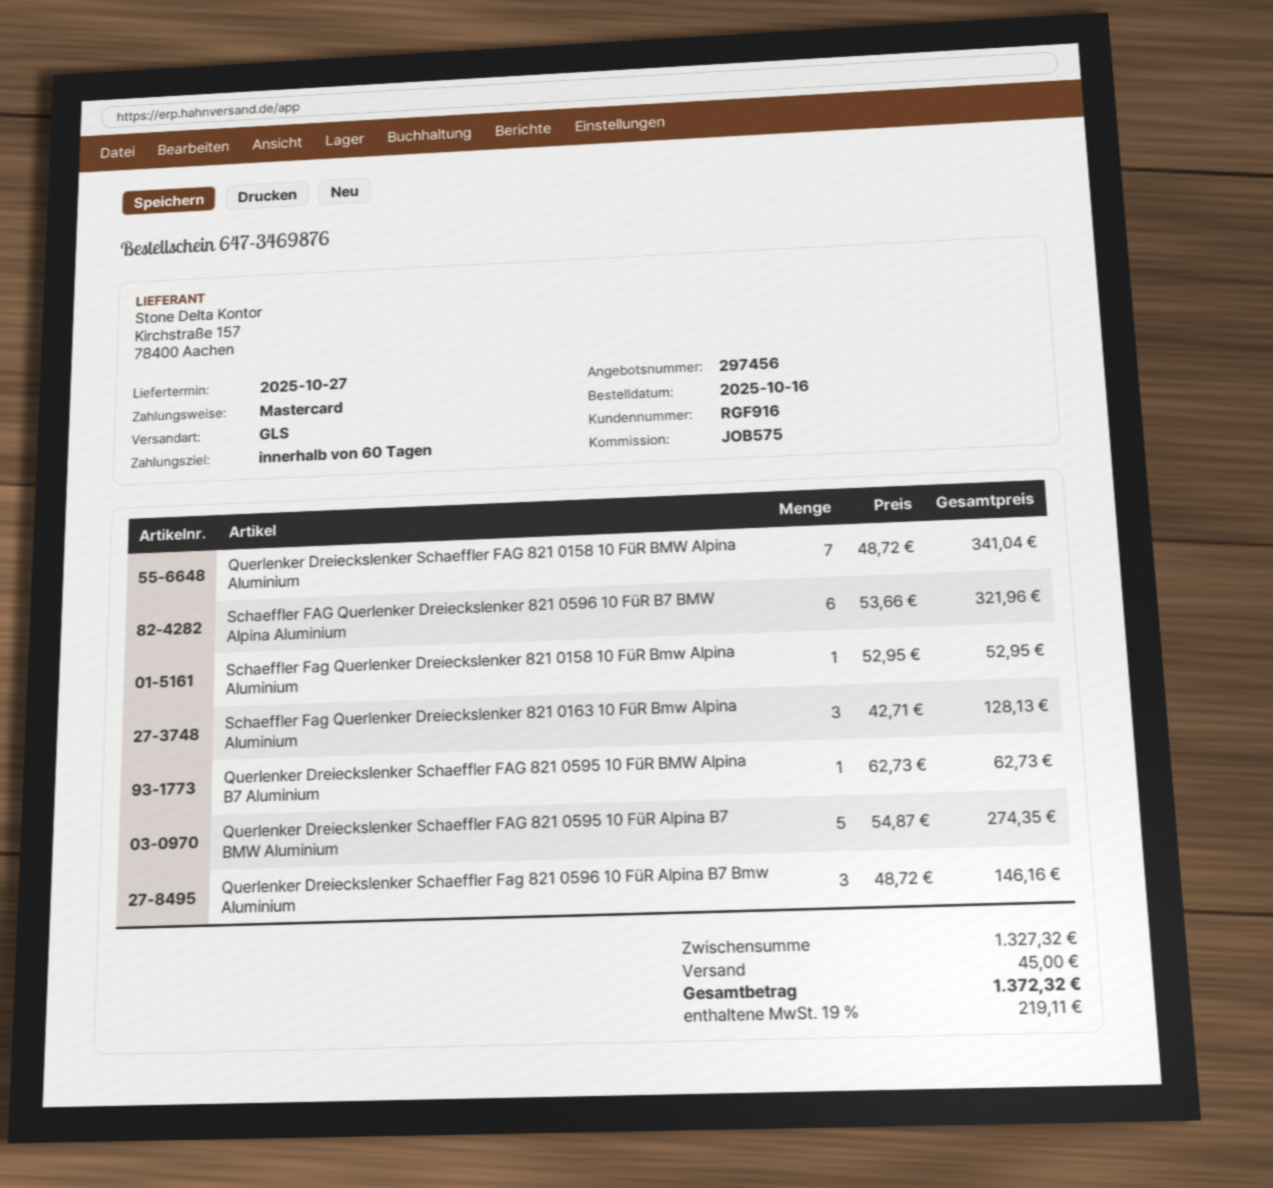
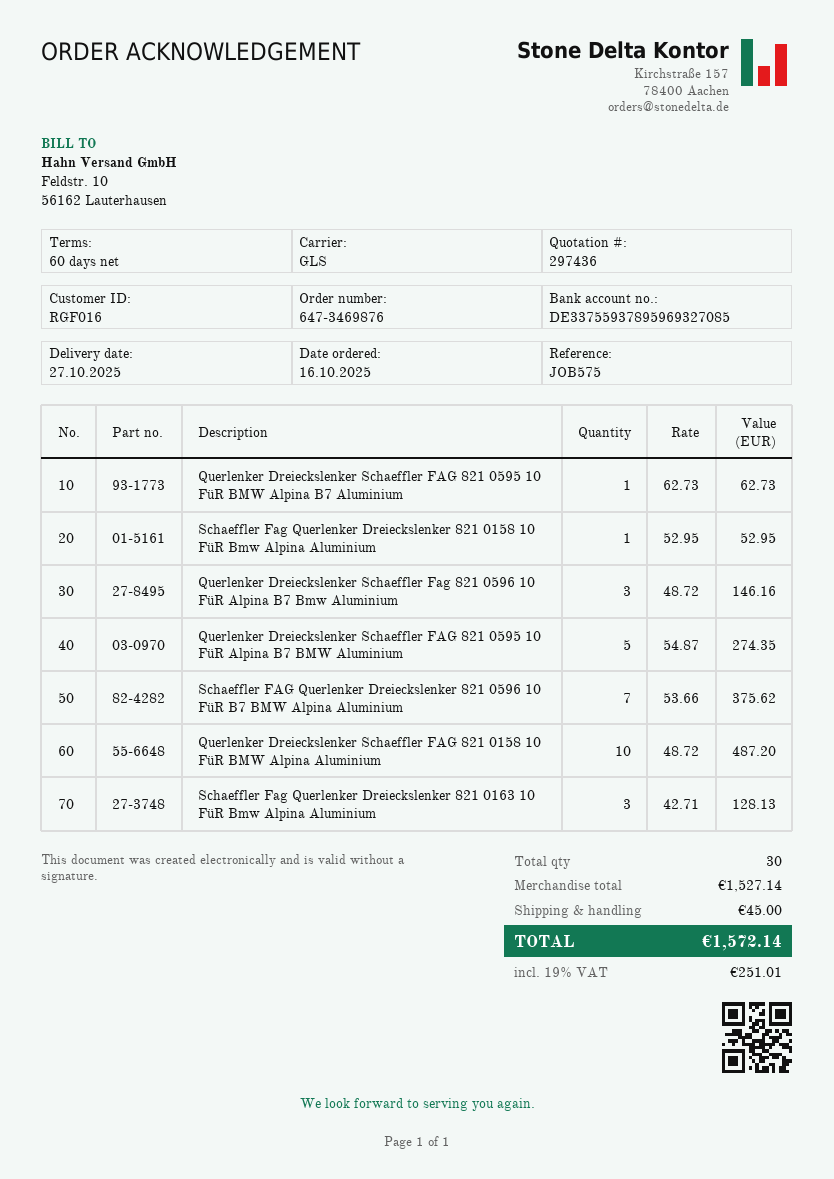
quote number: 297456 -> 297436
customer number: RGF916 -> RGF016
Querlenker Dreieckslenker Schaeffler FAG 821 0158 10 FüR BMW Alpina Aluminium: 7 x 48.72 = 341.04 -> 10 x 48.72 = 487.20
Schaeffler FAG Querlenker Dreieckslenker 821 0596 10 FüR B7 BMW Alpina Aluminium: 6 x 53.66 = 321.96 -> 7 x 53.66 = 375.62
subtotal: 1327.32 -> 1527.14
tax: 19% = 219.11 -> 19% = 251.01
total: 1372.32 -> 1572.14

